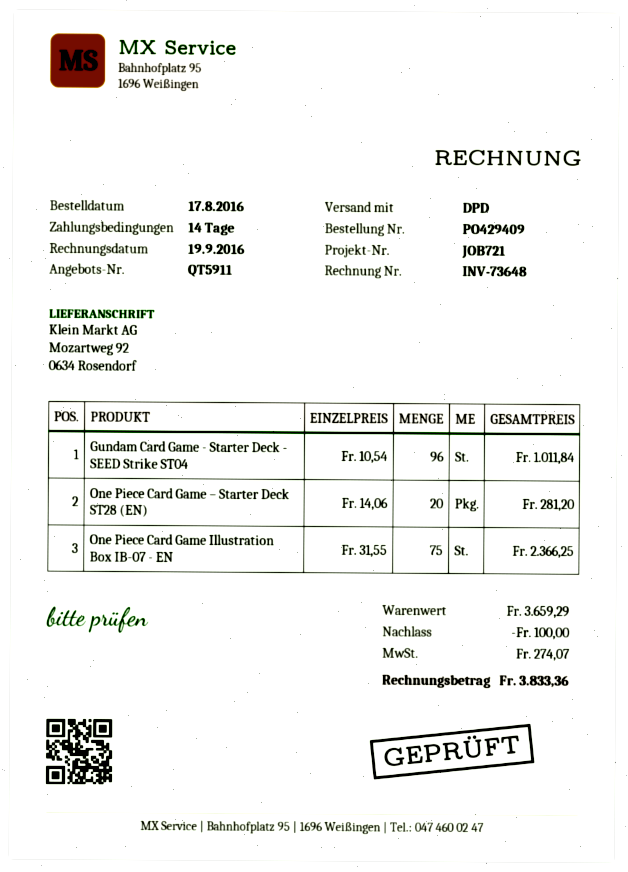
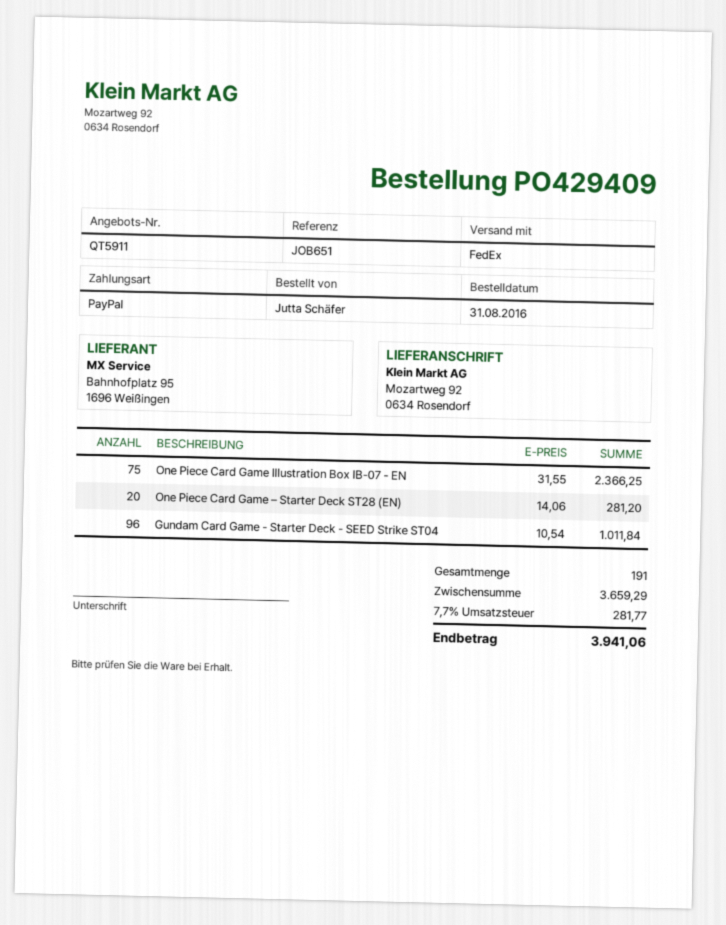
order date: 2016-08-17 -> 2016-08-31
reference: JOB721 -> JOB651
shipping method: DPD -> FedEx
discount: 100.00 -> none
tax: 274.07 -> 281.77
total: 3833.36 -> 3941.06

